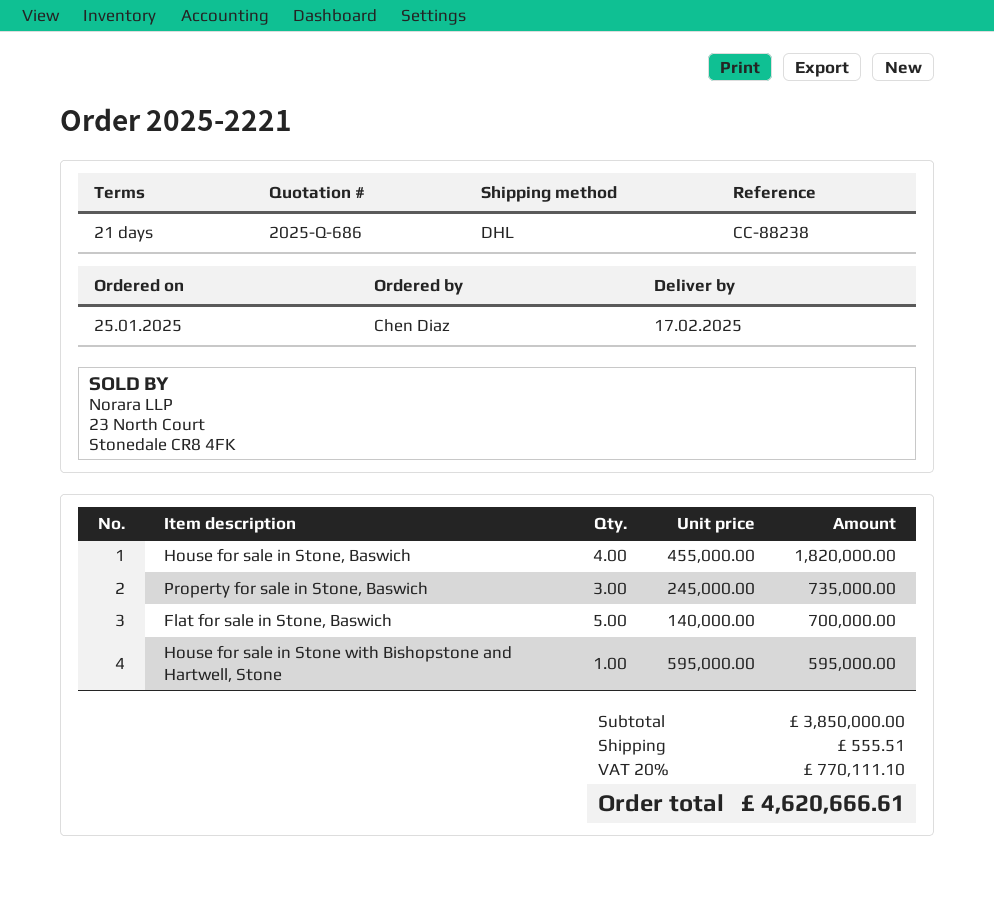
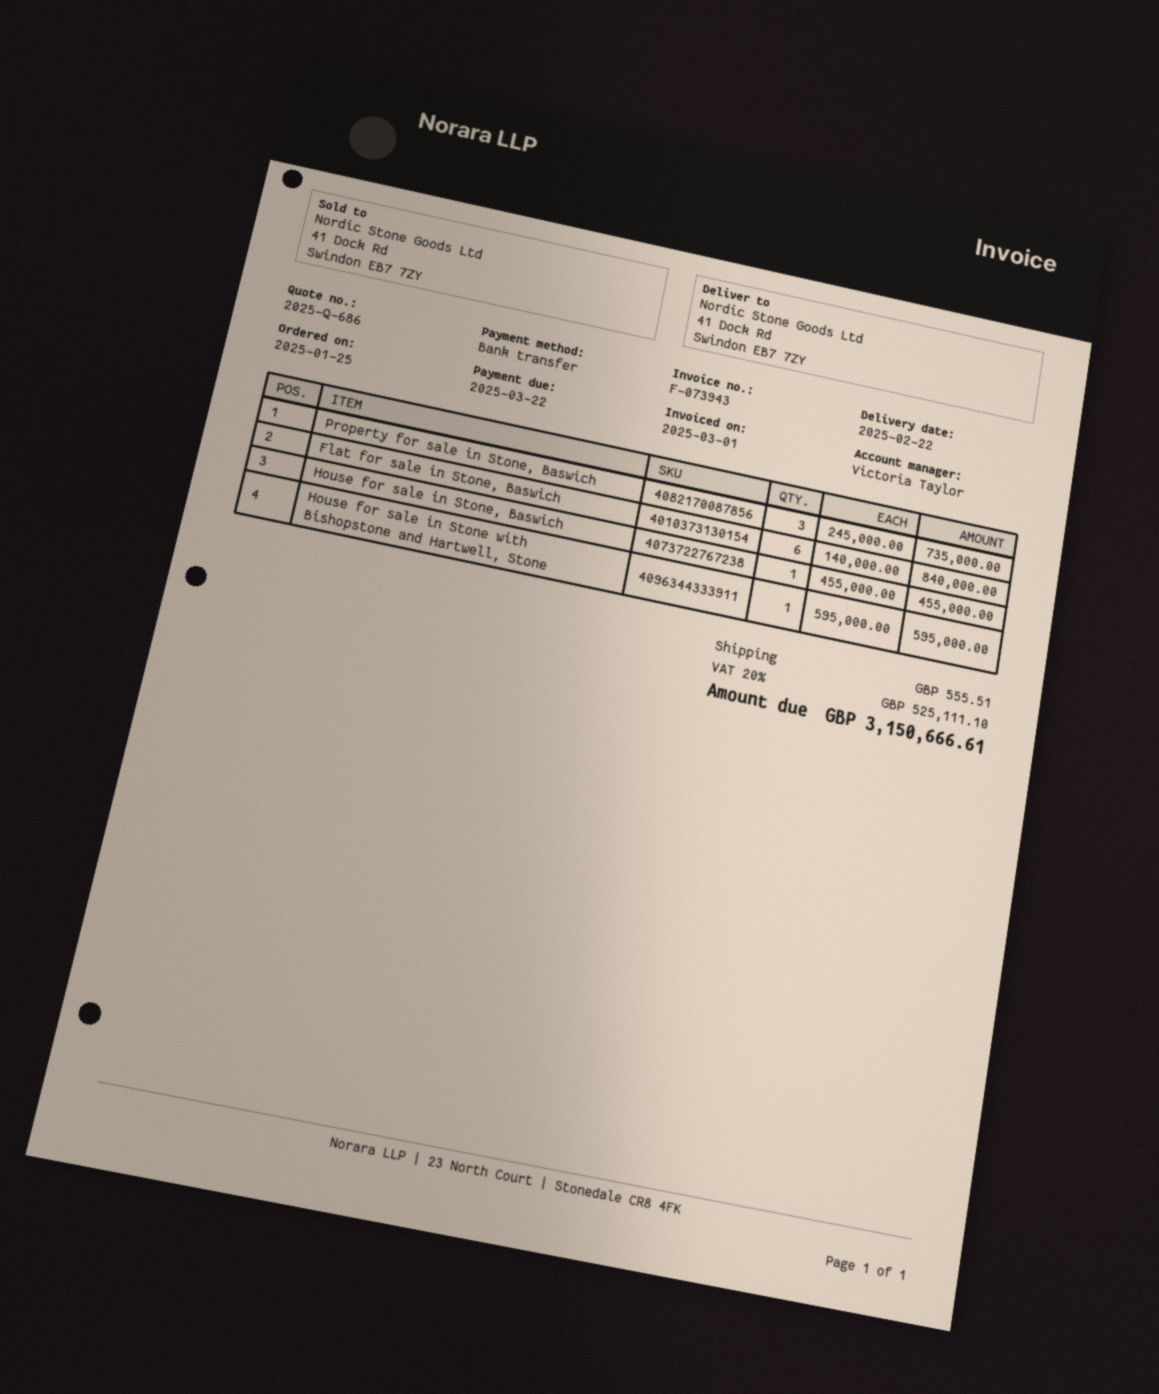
delivery date: 2025-02-17 -> 2025-02-22
House for sale in Stone, Baswich: 4 x 455000.00 = 1820000.00 -> 1 x 455000.00 = 455000.00
Flat for sale in Stone, Baswich: 5 x 140000.00 = 700000.00 -> 6 x 140000.00 = 840000.00
tax: 20% = 770111.10 -> 20% = 525111.10
total: 4620666.61 -> 3150666.61

